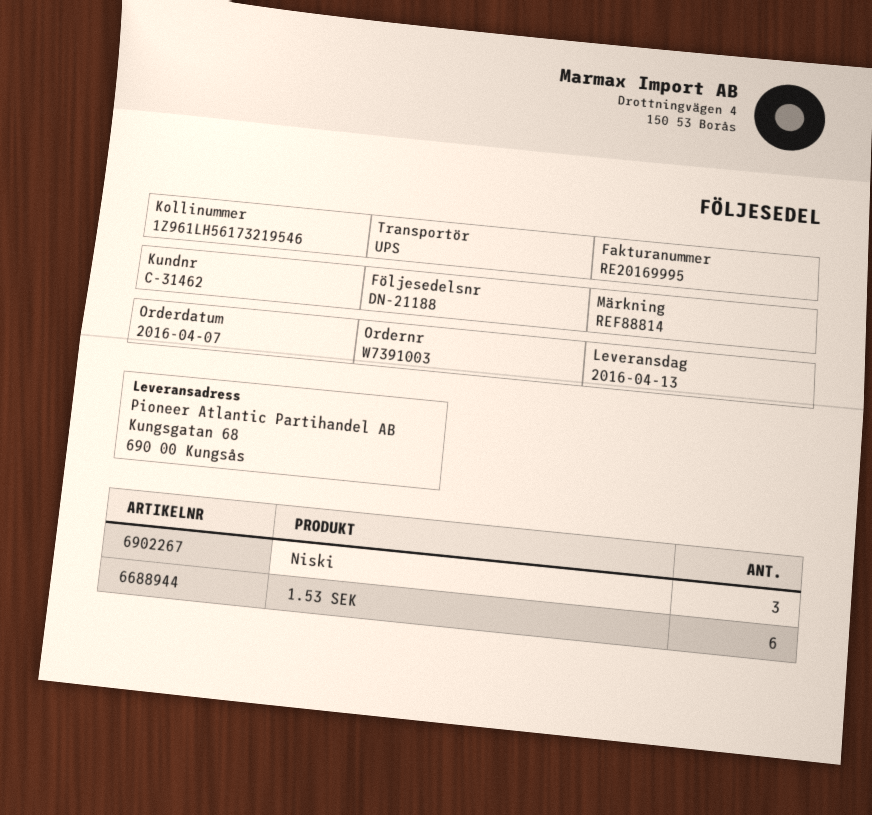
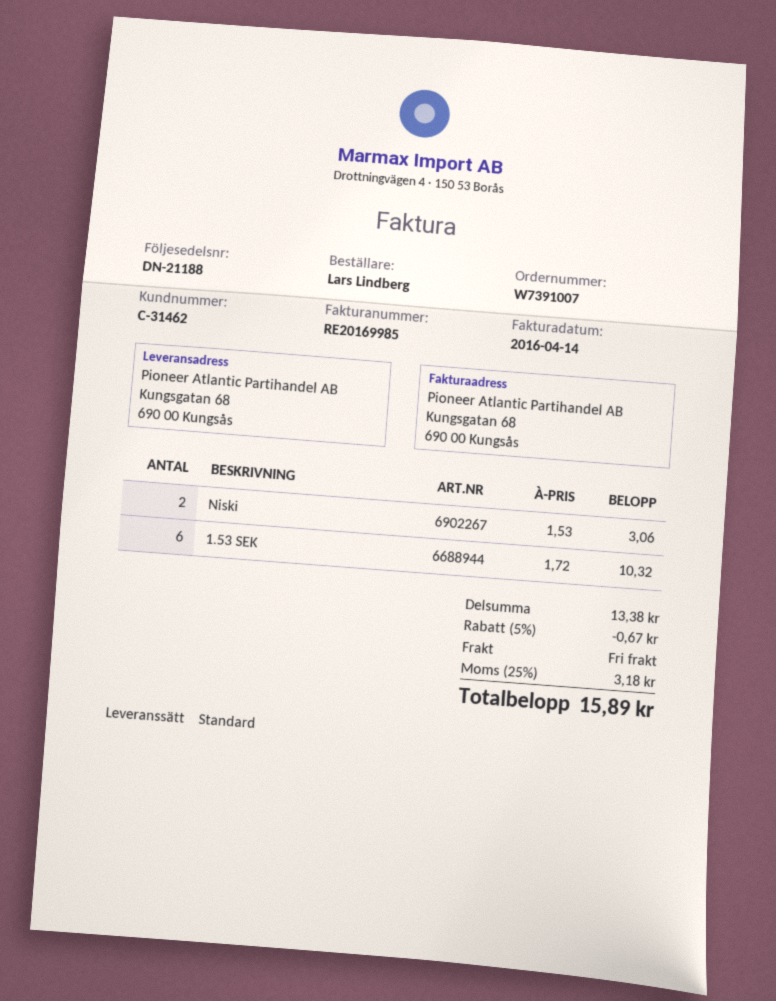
order number: W7391003 -> W7391007
invoice number: RE20169995 -> RE20169985
shipping method: UPS -> standard
Niski: 3 -> 2

